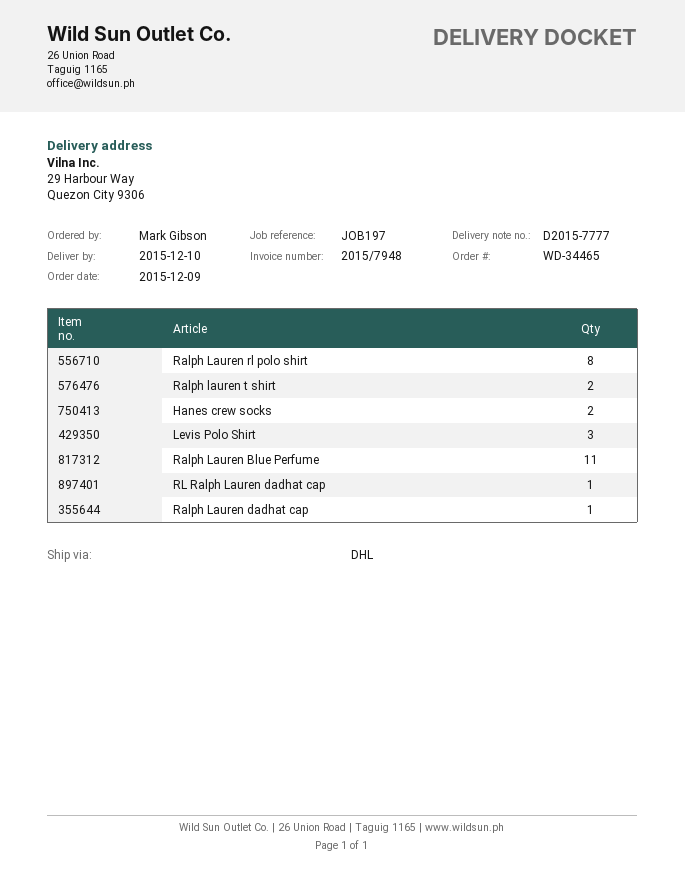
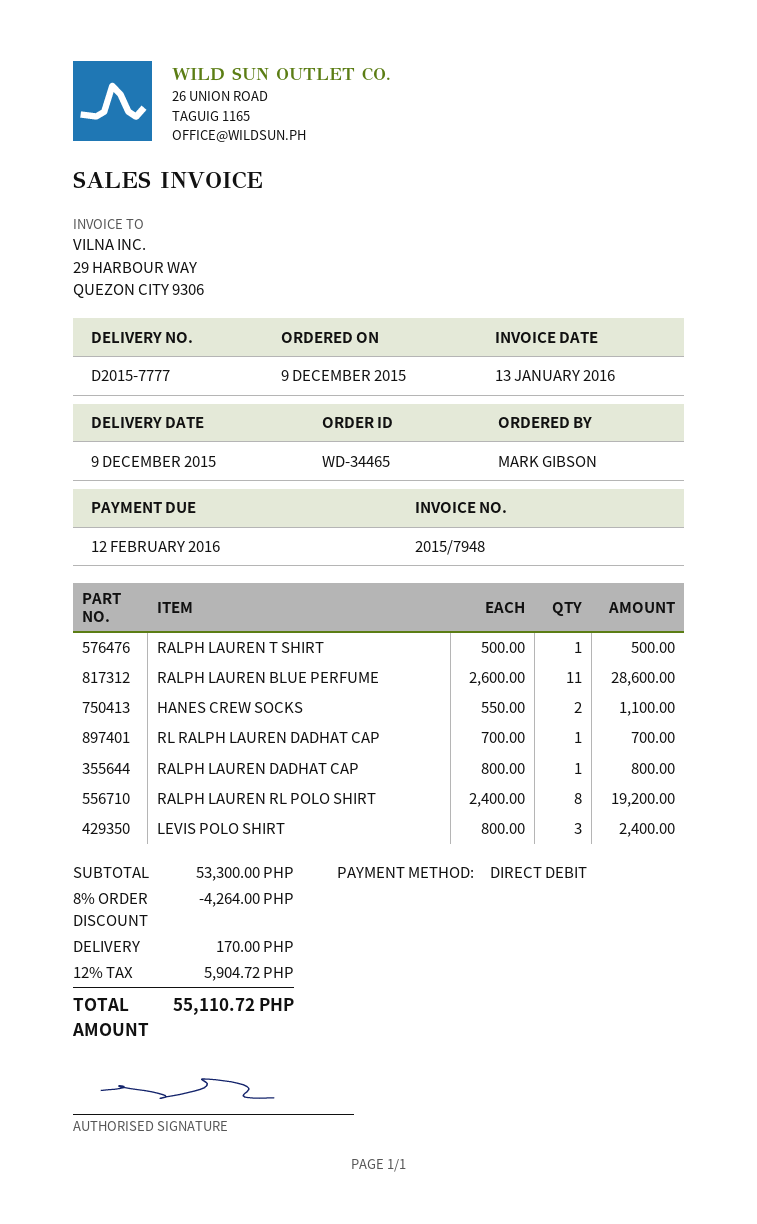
delivery date: 2015-12-10 -> 2015-12-09
Ralph lauren t shirt: 2 -> 1

